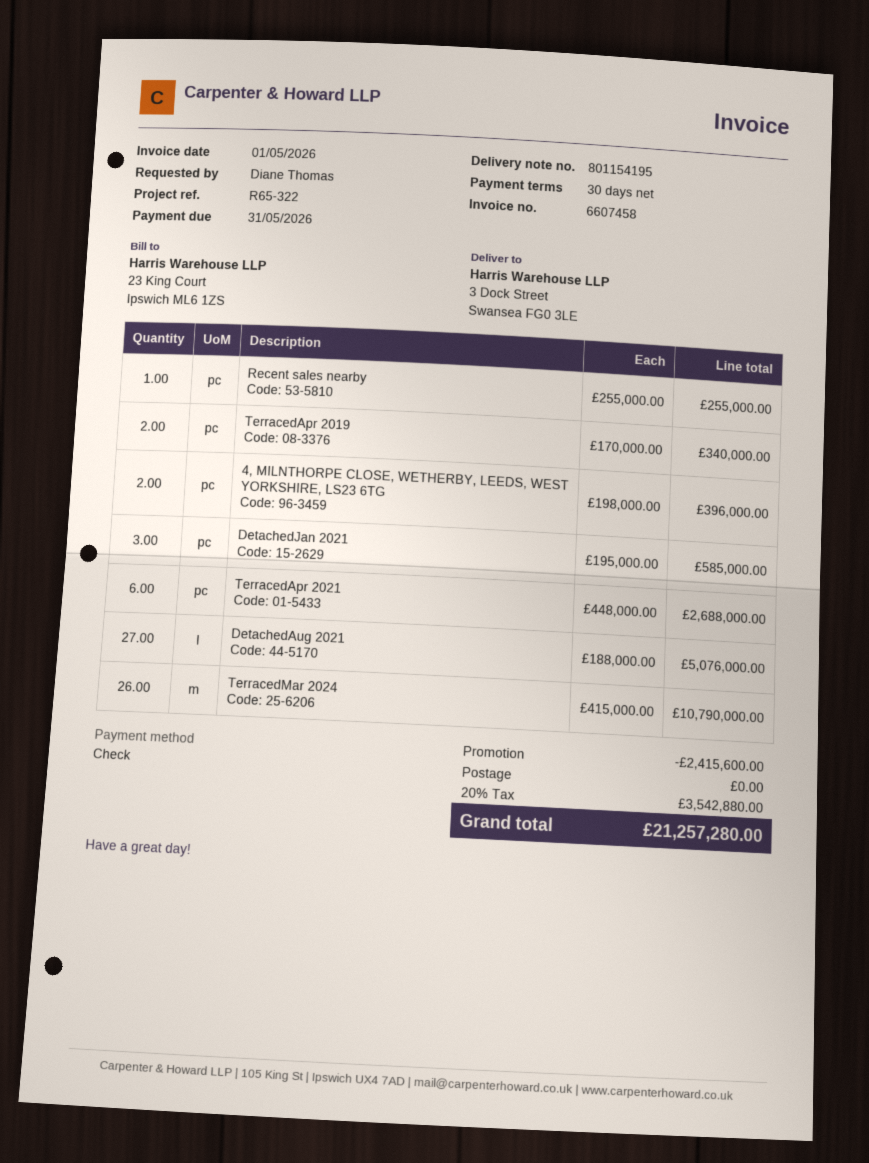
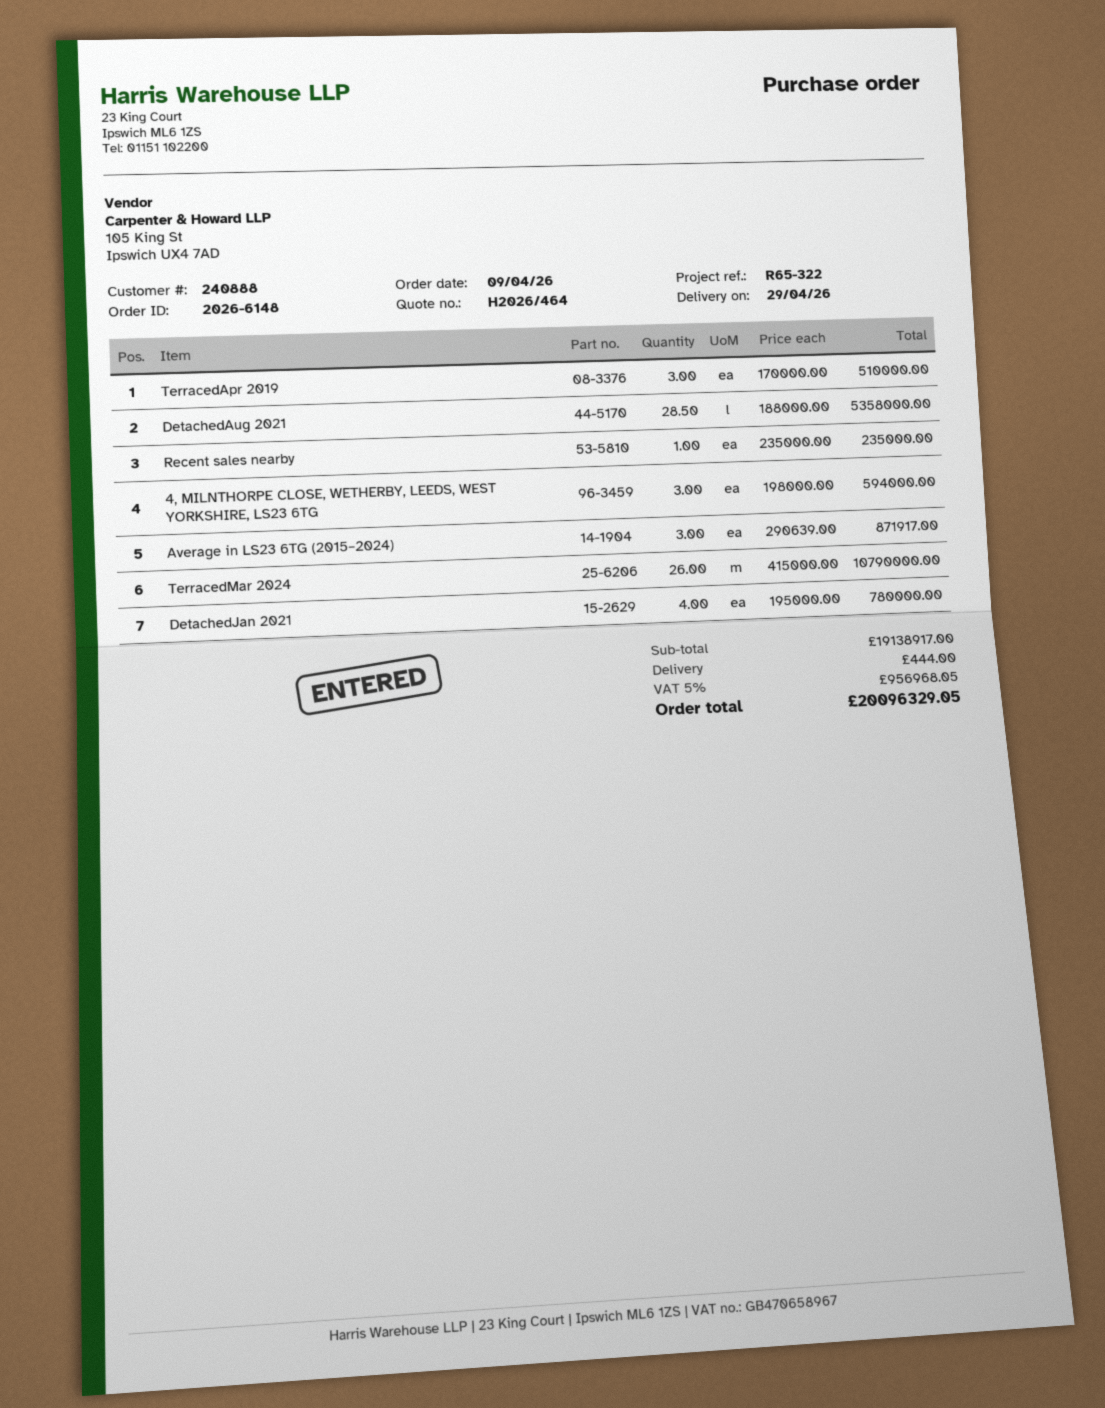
Recent sales nearby: 1 x 255000.00 = 255000.00 -> 1 x 235000.00 = 235000.00
TerracedApr 2019: 2 x 170000.00 = 340000.00 -> 3 x 170000.00 = 510000.00
4, MILNTHORPE CLOSE, WETHERBY, LEEDS, WEST YORKSHIRE, LS23 6TG: 2 x 198000.00 = 396000.00 -> 3 x 198000.00 = 594000.00
DetachedJan 2021: 3 x 195000.00 = 585000.00 -> 4 x 195000.00 = 780000.00
TerracedApr 2021: 6 x 448000.00 = 2688000.00 -> none
DetachedAug 2021: 27 x 188000.00 = 5076000.00 -> 28.5 x 188000.00 = 5358000.00
Average in LS23 6TG (2015–2024): none -> 3 x 290639.00 = 871917.00
discount: 2415600.00 -> none
shipping: 0.00 -> 444.00
tax: 20% = 3542880.00 -> 5% = 956968.05
total: 21257280.00 -> 20096329.05

